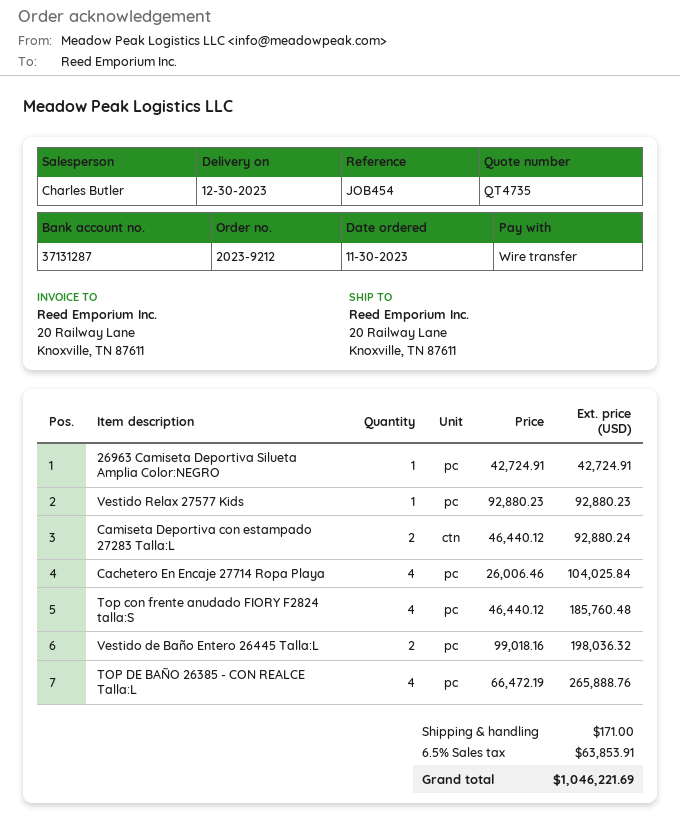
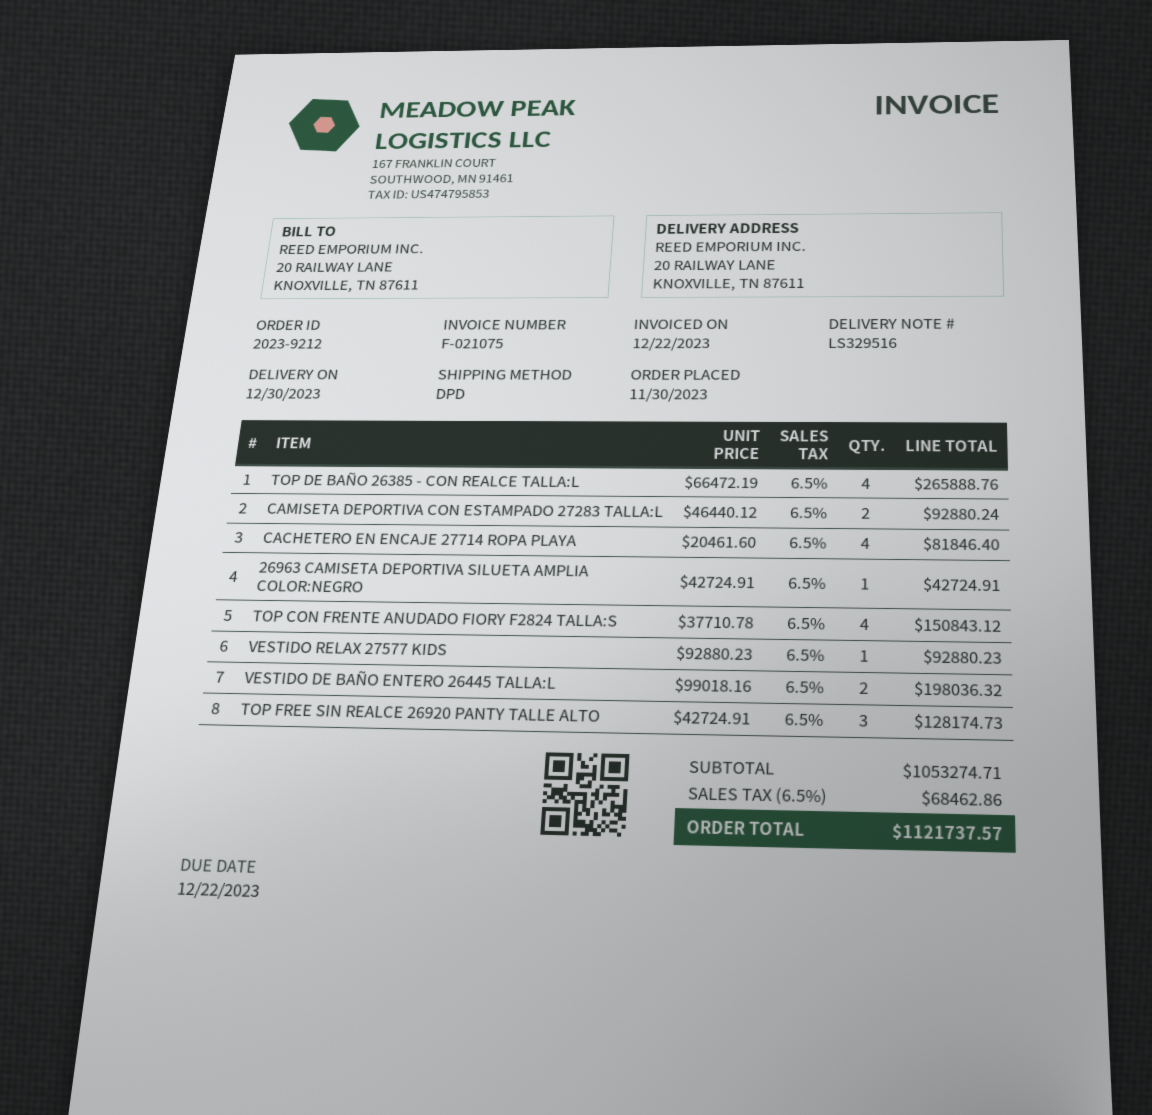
Cachetero En Encaje 27714 Ropa Playa: 4 x 26006.46 = 104025.84 -> 4 x 20461.60 = 81846.40
Top con frente anudado FIORY F2824 talla:S: 4 x 46440.12 = 185760.48 -> 4 x 37710.78 = 150843.12
TOP FREE SIN REALCE 26920 PANTY TALLE ALTO: none -> 3 x 42724.91 = 128174.73
shipping: 171.00 -> none
tax: 6.5% = 63853.91 -> 6.5% = 68462.86
total: 1046221.69 -> 1121737.57

